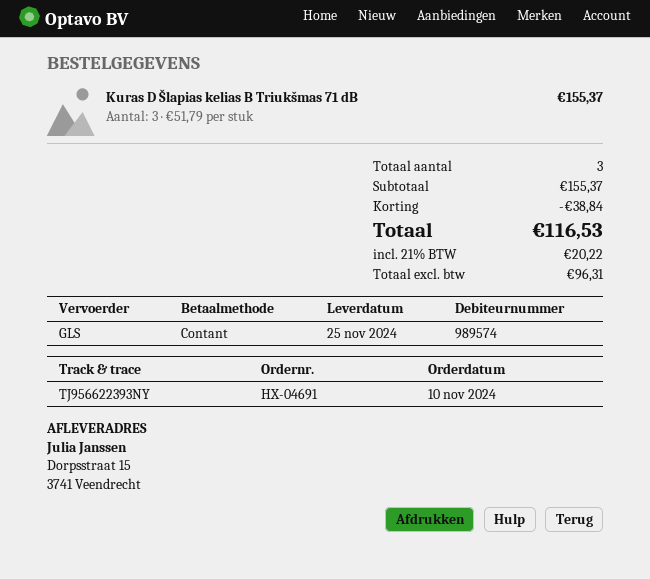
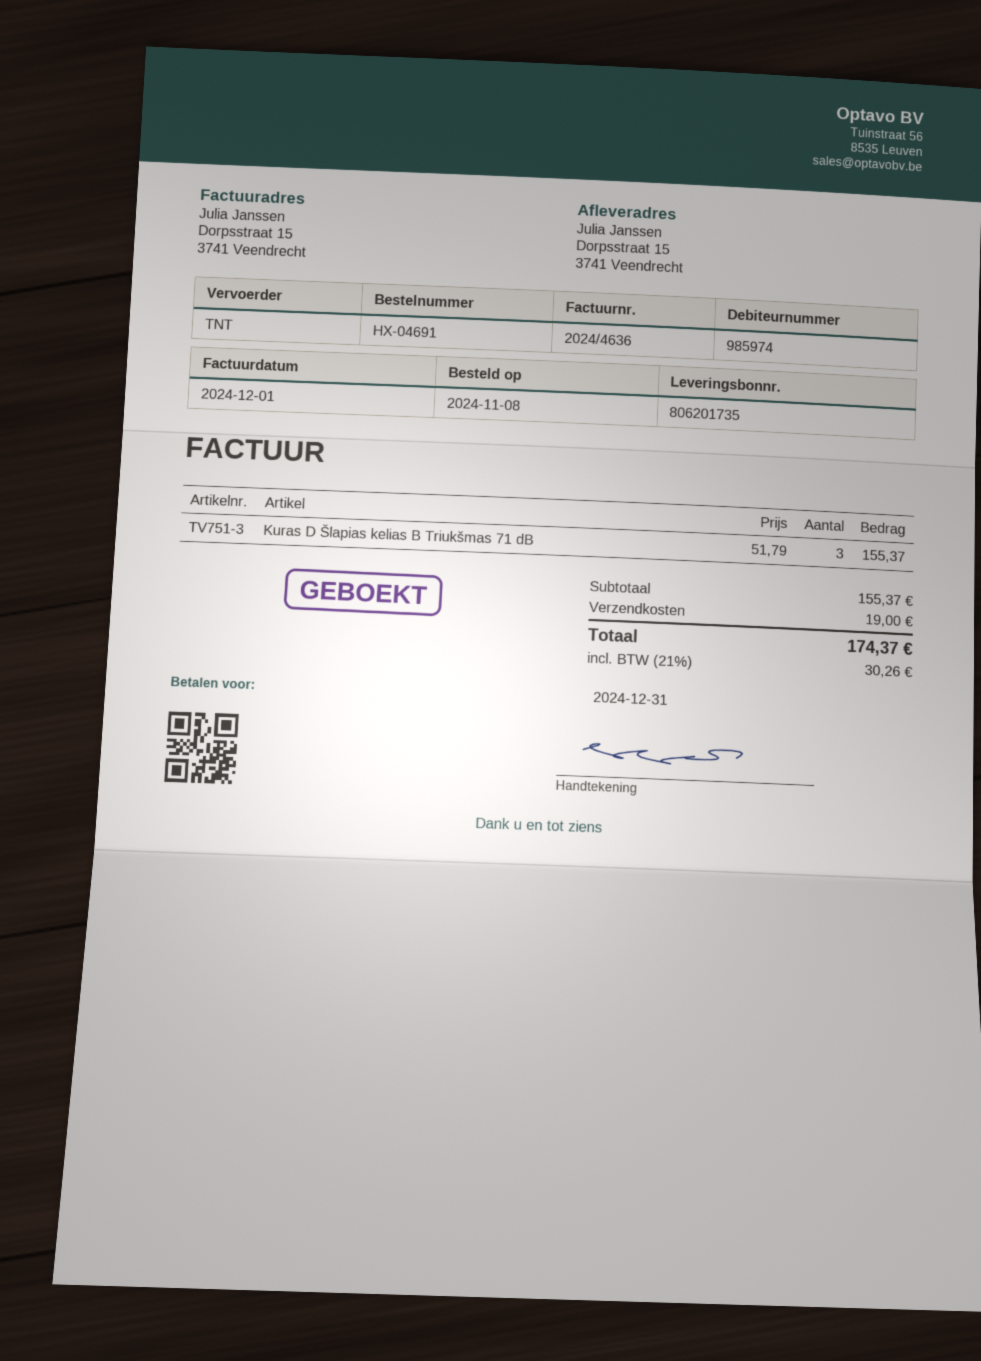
order date: 2024-11-10 -> 2024-11-08
customer number: 989574 -> 985974
shipping method: GLS -> TNT
discount: 38.84 -> none
shipping: none -> 19.00
tax: 21% = 20.22 -> 21% = 30.26
total: 116.53 -> 174.37

